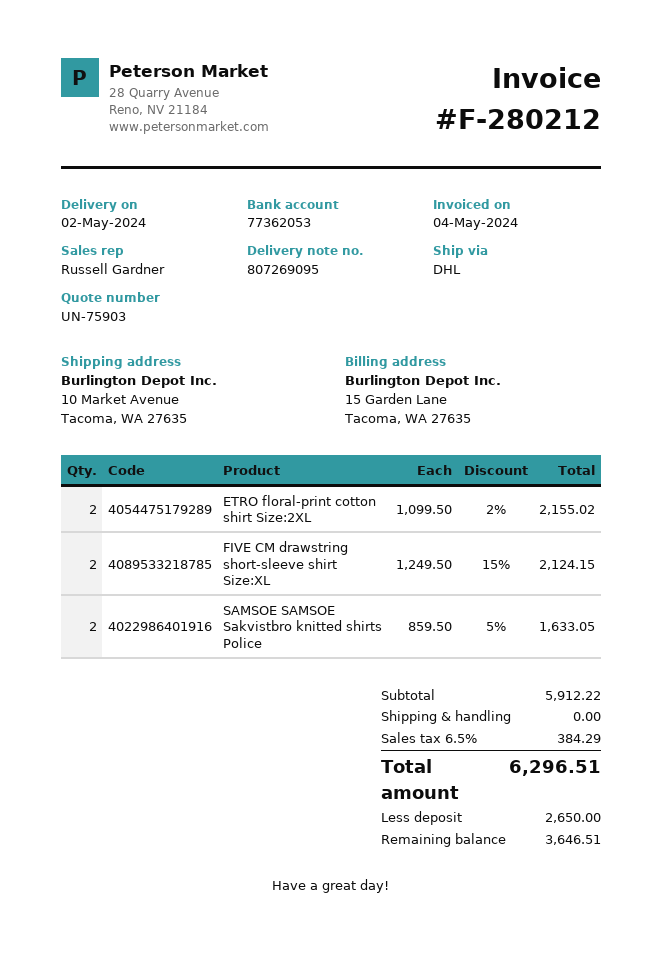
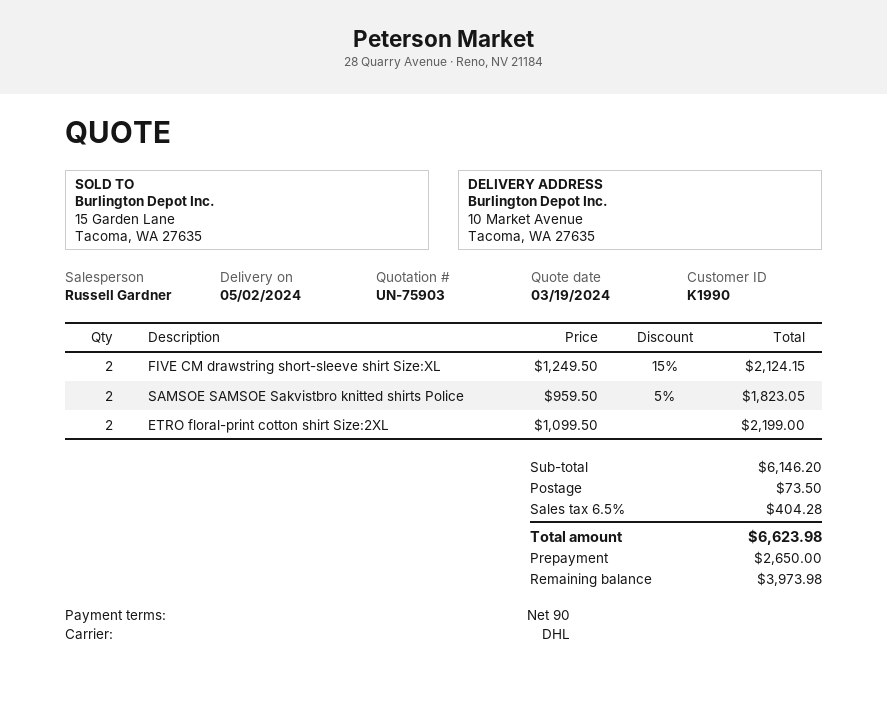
ETRO floral-print cotton shirt Size:2XL: 2 x 1099.50 - 2% = 2155.02 -> 2 x 1099.50 = 2199.00
SAMSOE SAMSOE Sakvistbro knitted shirts Police: 2 x 859.50 - 5% = 1633.05 -> 2 x 959.50 - 5% = 1823.05
subtotal: 5912.22 -> 6146.20
shipping: 0.00 -> 73.50
tax: 6.5% = 384.29 -> 6.5% = 404.28
total: 6296.51 -> 6623.98
balance: 3646.51 -> 3973.98

